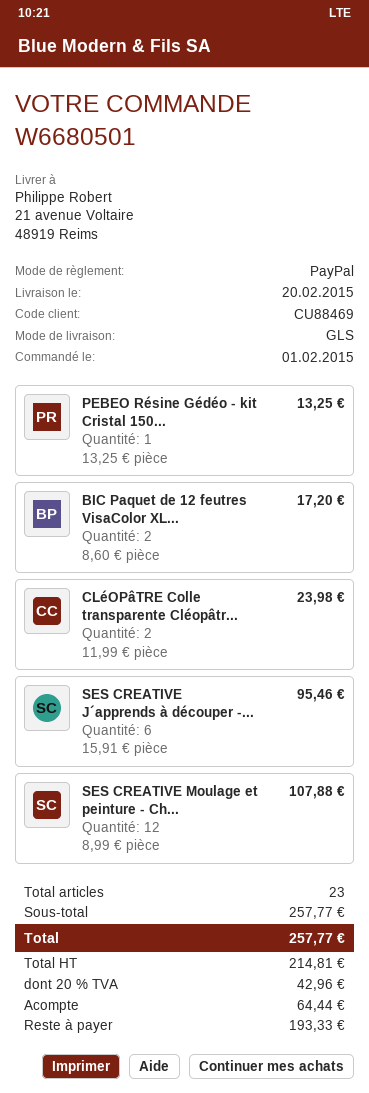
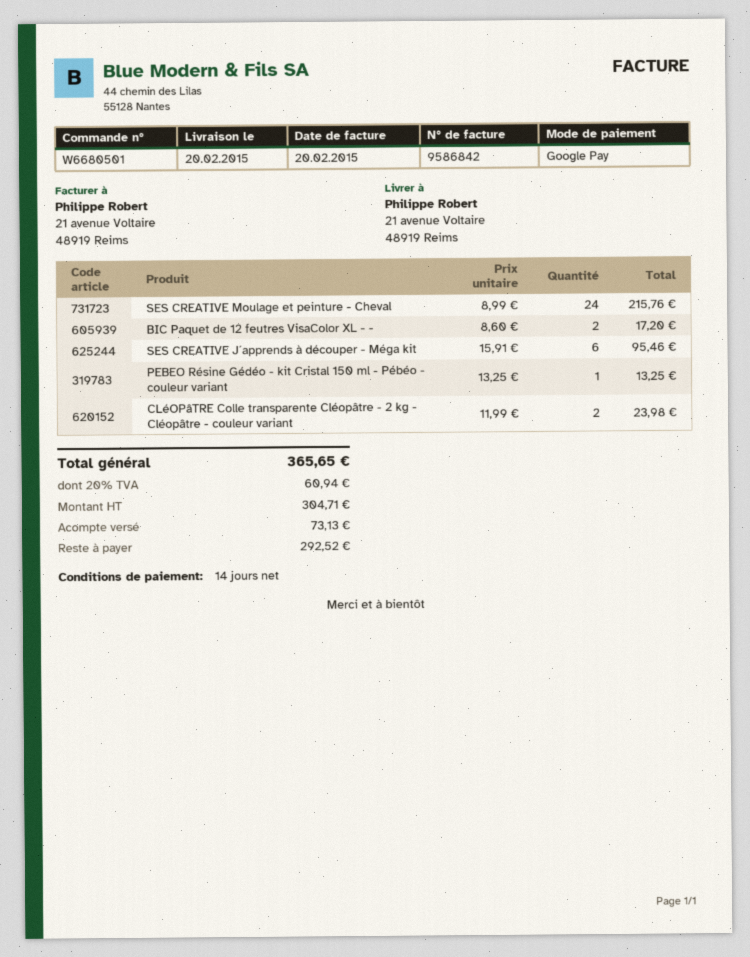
payment method: PayPal -> Google Pay
SES CREATIVE Moulage et peinture - Ch...: 12 x 8.99 = 107.88 -> 24 x 8.99 = 215.76
net: 214.81 -> 304.71
tax: 20% = 42.96 -> 20% = 60.94
total: 257.77 -> 365.65
deposit: 64.44 -> 73.13
balance: 193.33 -> 292.52

